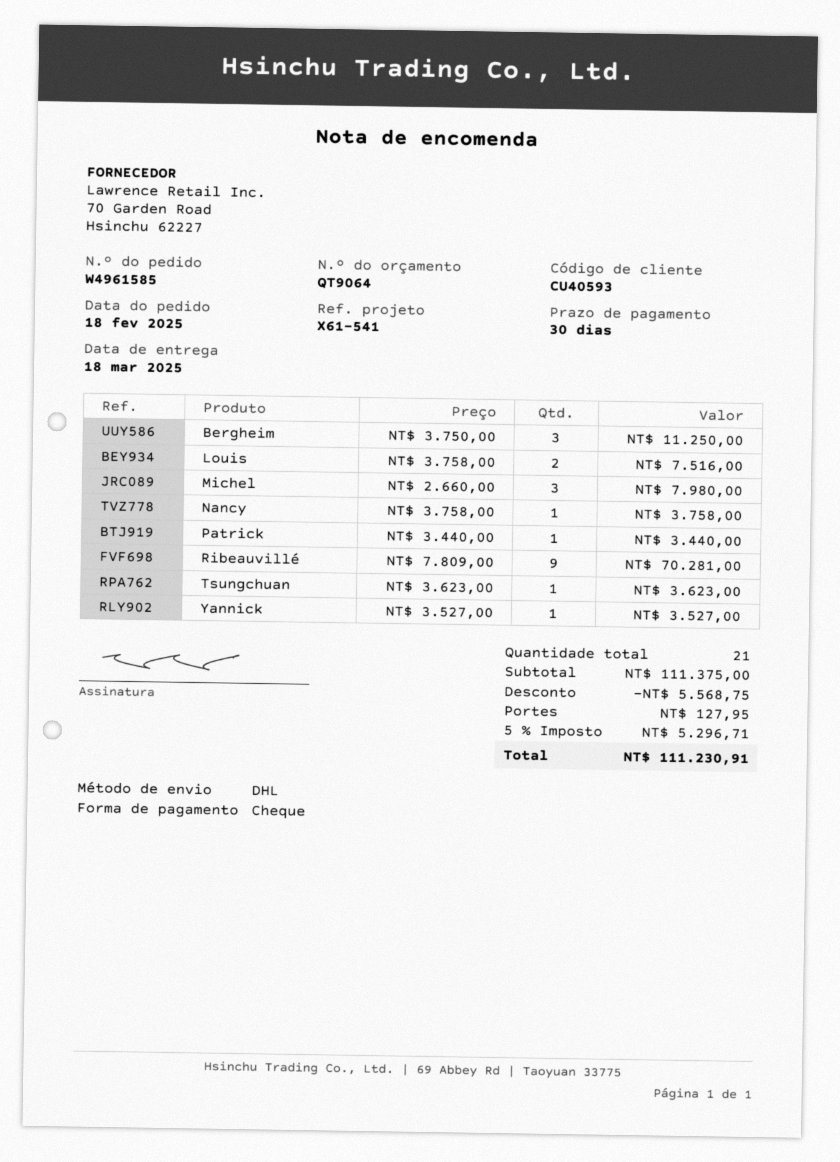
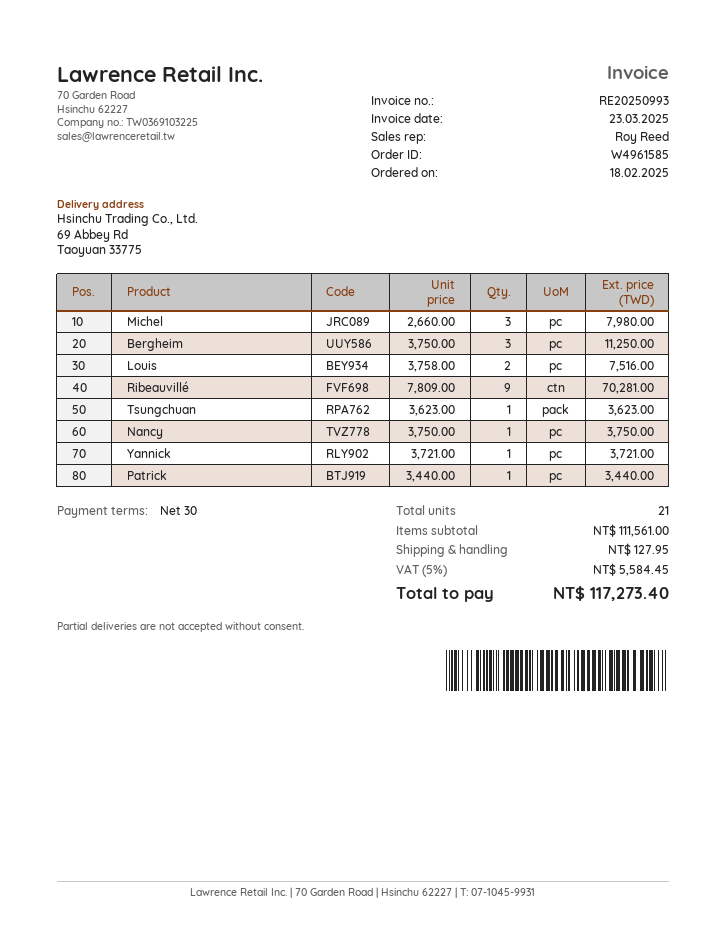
Nancy: 1 x 3758.00 = 3758.00 -> 1 x 3750.00 = 3750.00
Yannick: 1 x 3527.00 = 3527.00 -> 1 x 3721.00 = 3721.00
subtotal: 111375.00 -> 111561.00
discount: 5568.75 -> none
tax: 5% = 5296.71 -> 5% = 5584.45
total: 111230.91 -> 117273.40

